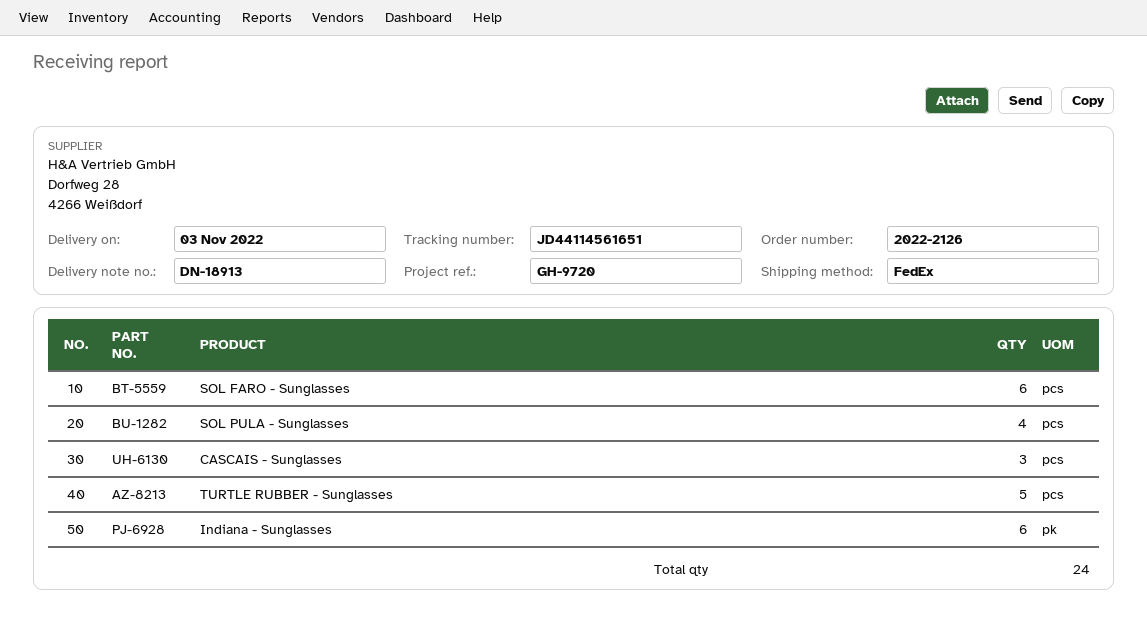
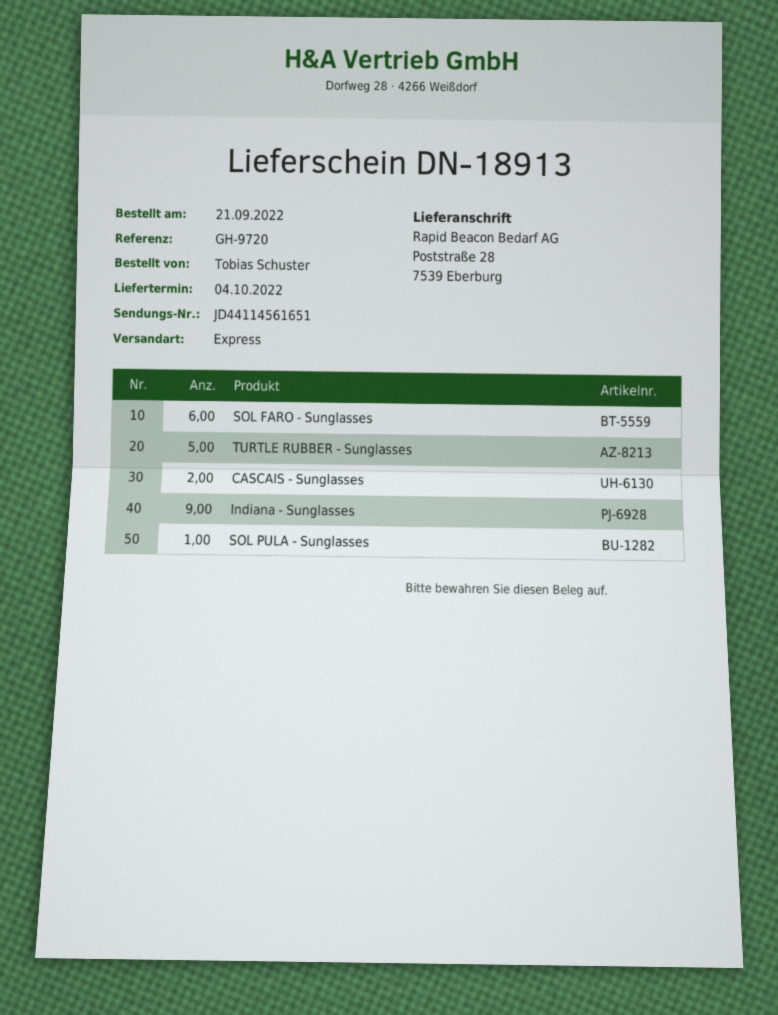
delivery date: 2022-11-03 -> 2022-10-04
shipping method: FedEx -> express
SOL PULA - Sunglasses: 4 -> 1
CASCAIS - Sunglasses: 3 -> 2
Indiana - Sunglasses: 6 -> 9

